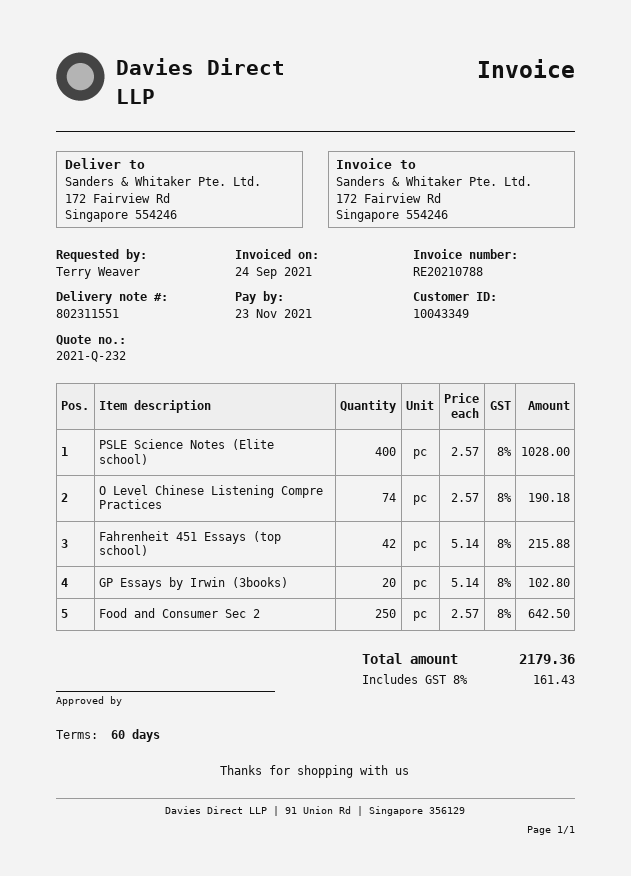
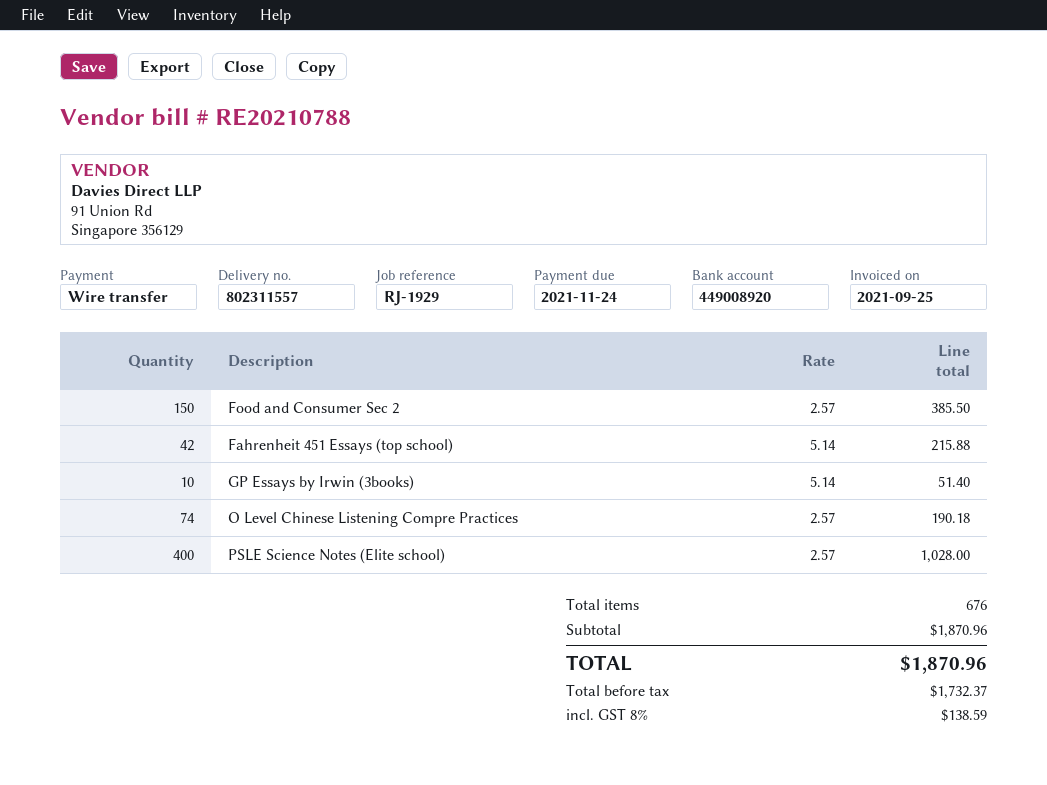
delivery note number: 802311551 -> 802311557
invoice date: 2021-09-24 -> 2021-09-25
due date: 2021-11-23 -> 2021-11-24
GP Essays by Irwin (3books): 20 x 5.14 = 102.80 -> 10 x 5.14 = 51.40
Food and Consumer Sec 2: 250 x 2.57 = 642.50 -> 150 x 2.57 = 385.50
tax: 8% = 161.43 -> 8% = 138.59
total: 2179.36 -> 1870.96

